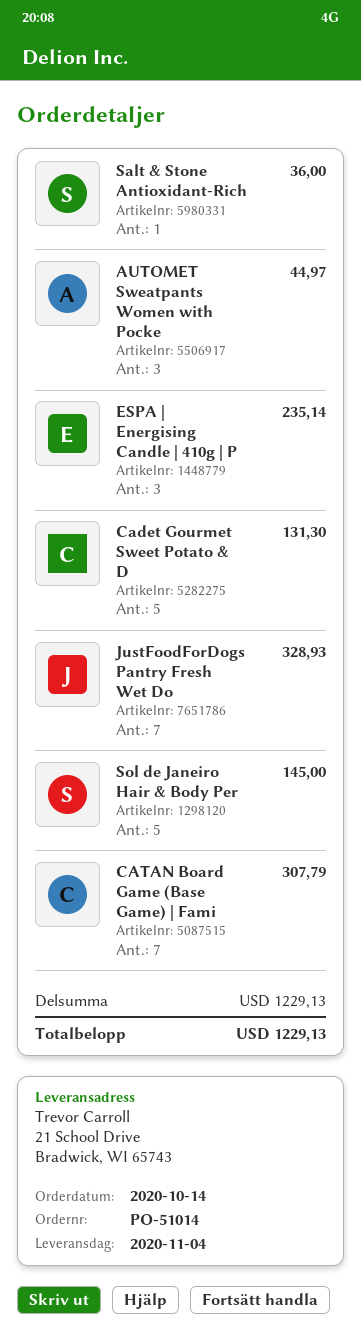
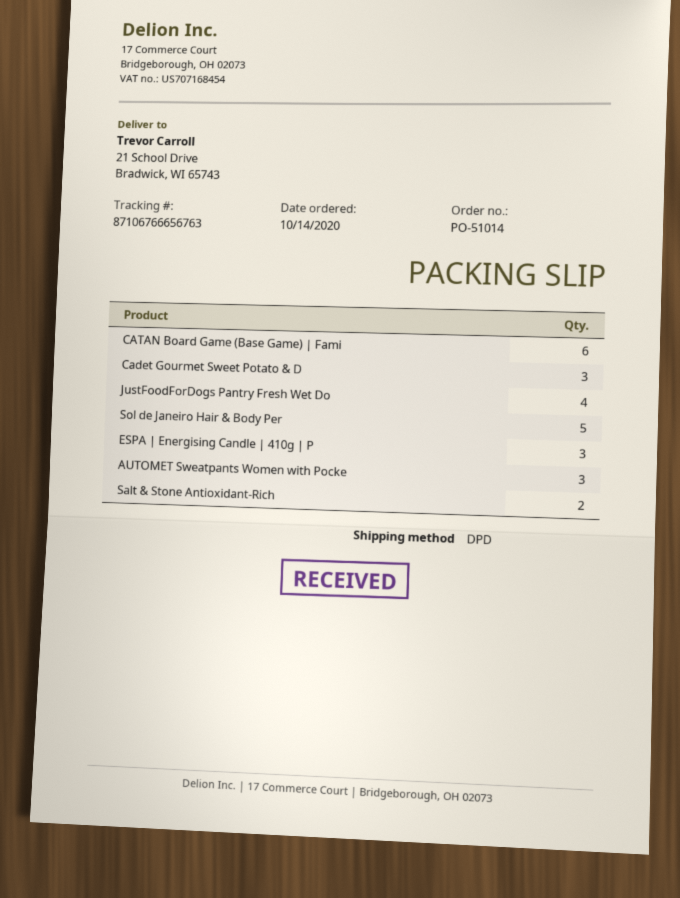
Salt & Stone Antioxidant-Rich: 1 -> 2
Cadet Gourmet Sweet Potato & D: 5 -> 3
JustFoodForDogs Pantry Fresh Wet Do: 7 -> 4
CATAN Board Game (Base Game) | Fami: 7 -> 6

